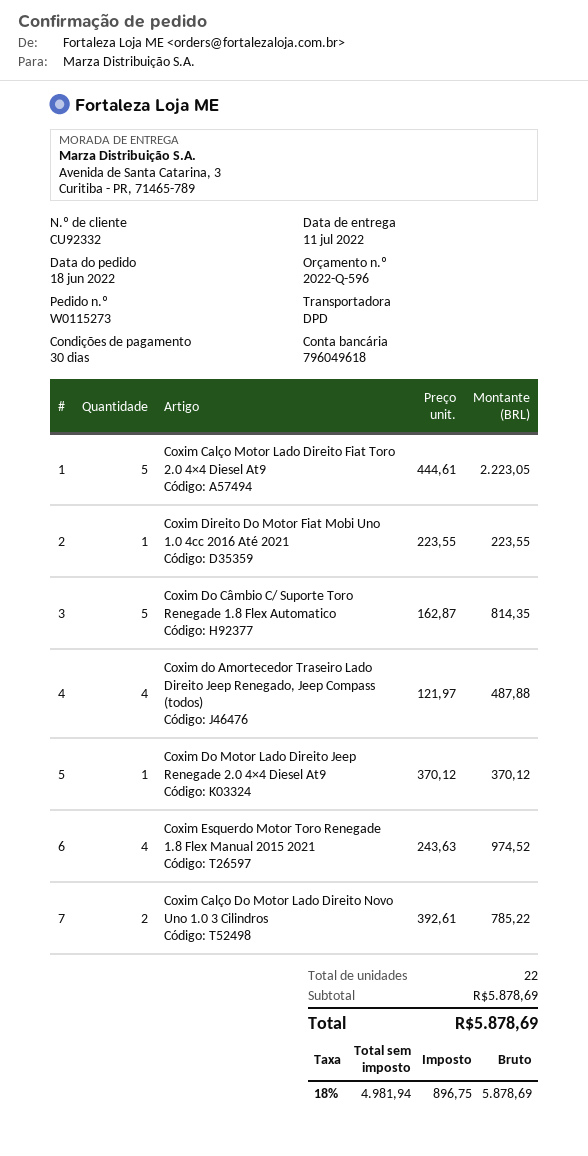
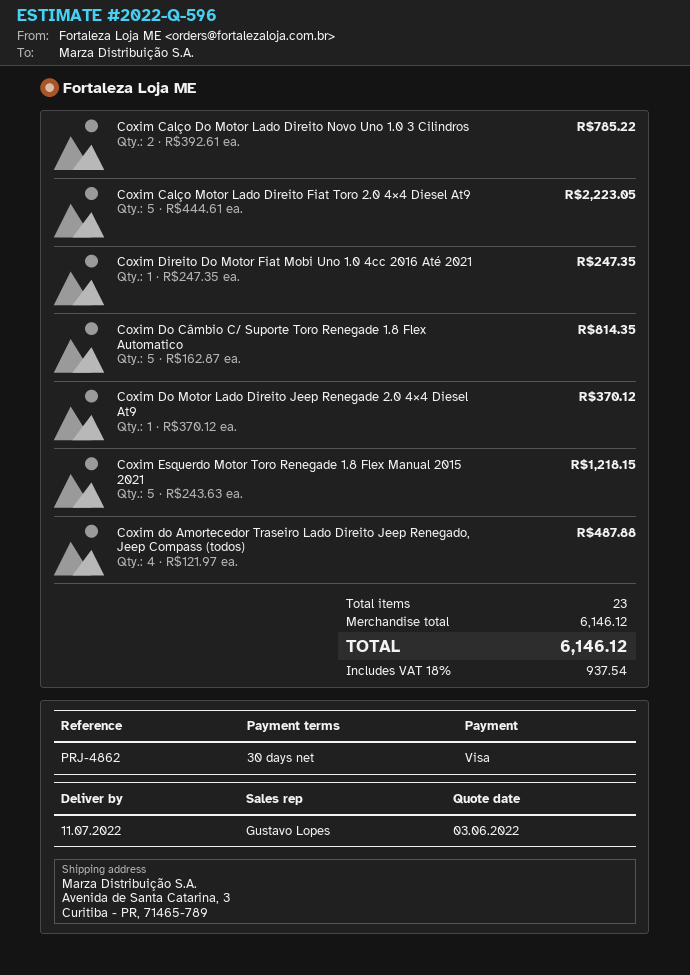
Coxim Direito Do Motor Fiat Mobi Uno 1.0 4cc 2016 Até 2021: 1 x 223.55 = 223.55 -> 1 x 247.35 = 247.35
Coxim Esquerdo Motor Toro Renegade 1.8 Flex Manual 2015 2021: 4 x 243.63 = 974.52 -> 5 x 243.63 = 1218.15
total quantity: 22 -> 23
subtotal: 5878.69 -> 6146.12
tax: 18% = 896.75 -> 18% = 937.54
total: 5878.69 -> 6146.12

